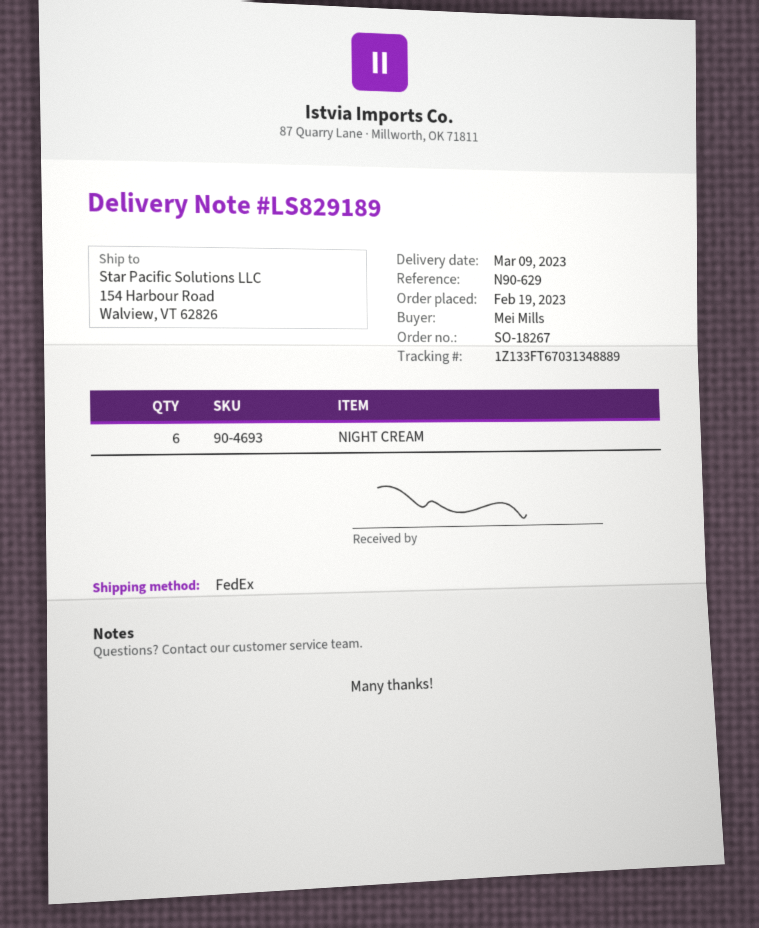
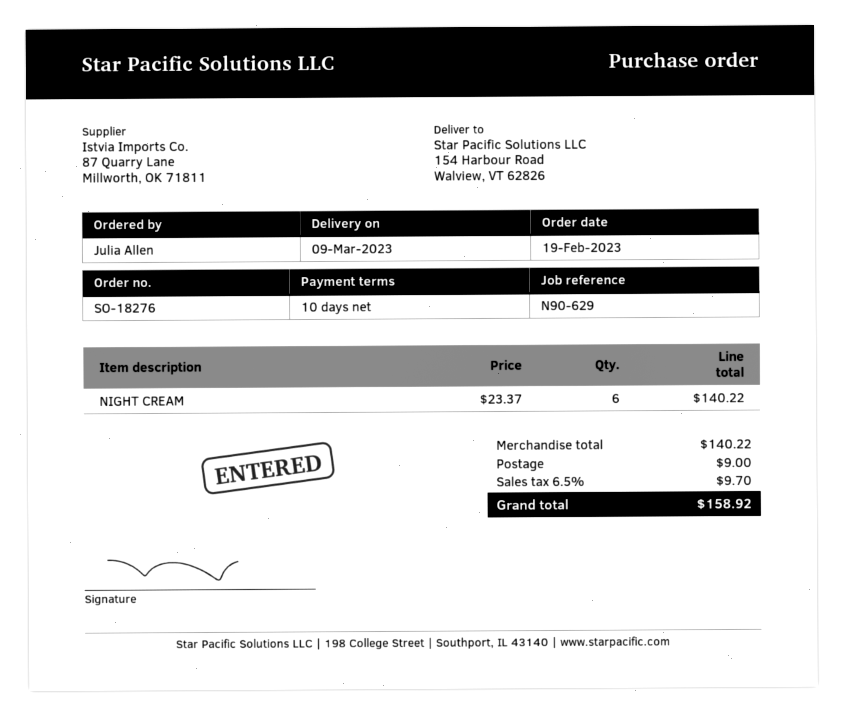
order number: SO-18267 -> SO-18276
ordered by: Mei Mills -> Julia Allen

